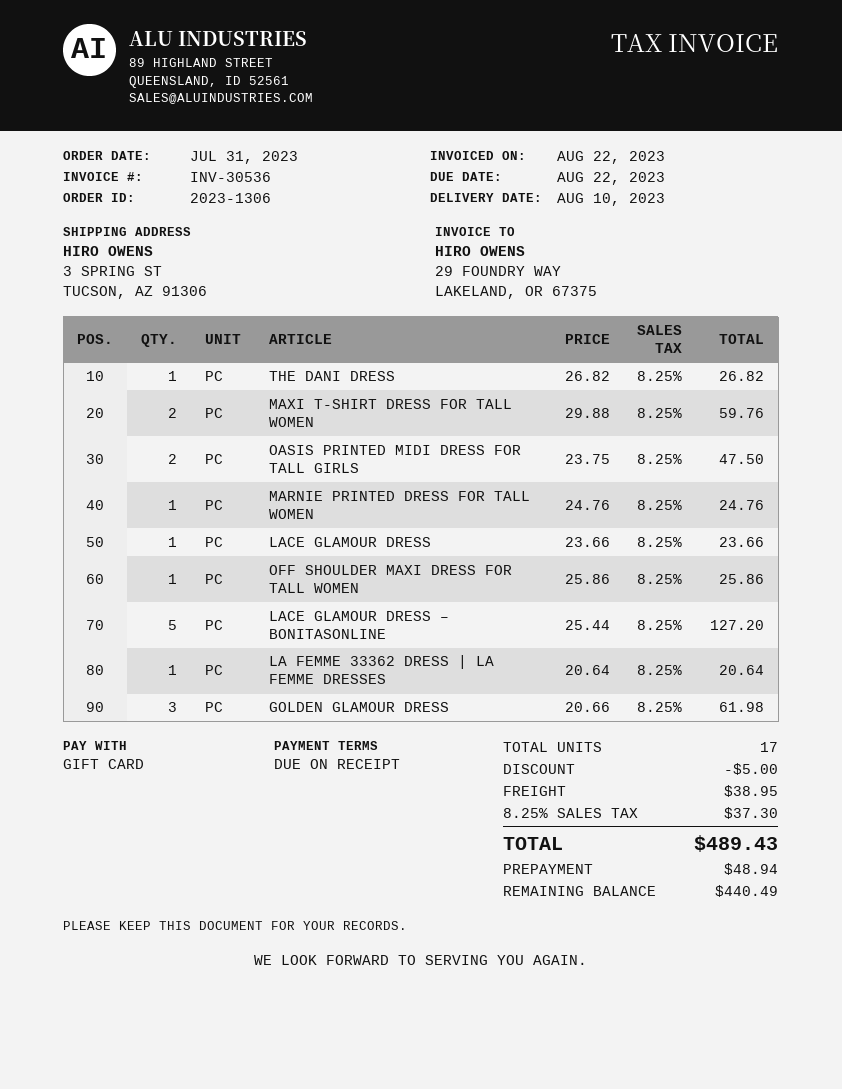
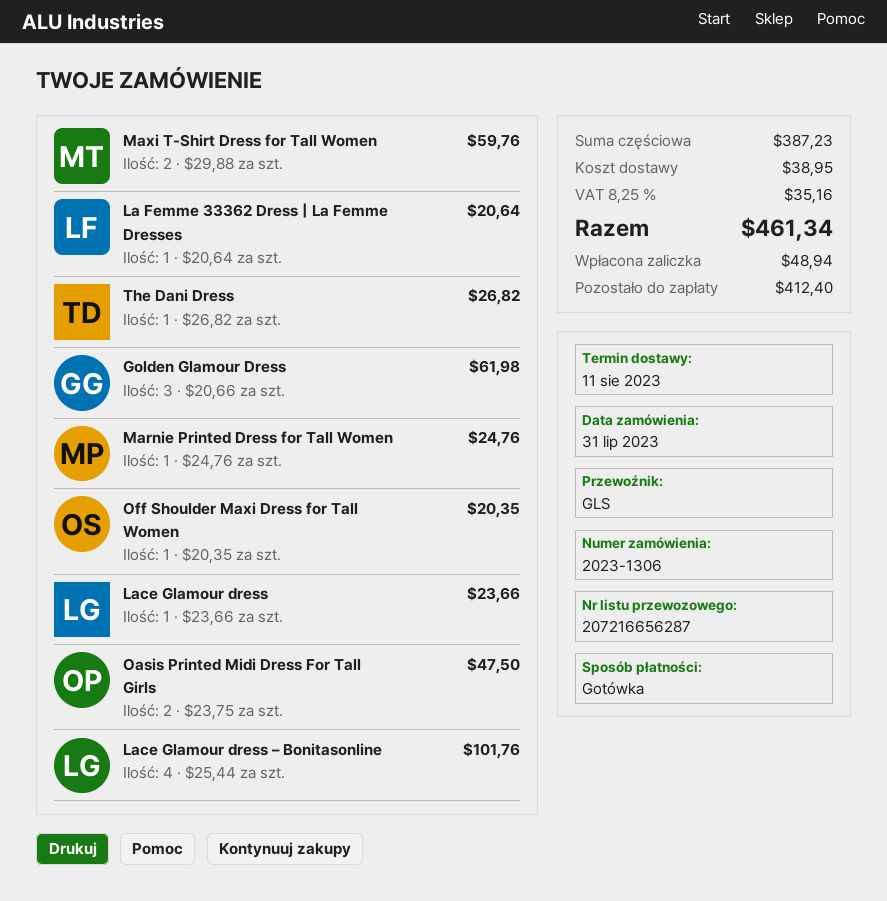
delivery date: 2023-08-10 -> 2023-08-11
payment method: gift card -> cash
OFF SHOULDER MAXI DRESS FOR TALL WOMEN: 1 x 25.86 = 25.86 -> 1 x 20.35 = 20.35
LACE GLAMOUR DRESS – BONITASONLINE: 5 x 25.44 = 127.20 -> 4 x 25.44 = 101.76
discount: 5.00 -> none
tax: 8.25% = 37.30 -> 8.25% = 35.16
total: 489.43 -> 461.34
balance: 440.49 -> 412.40

